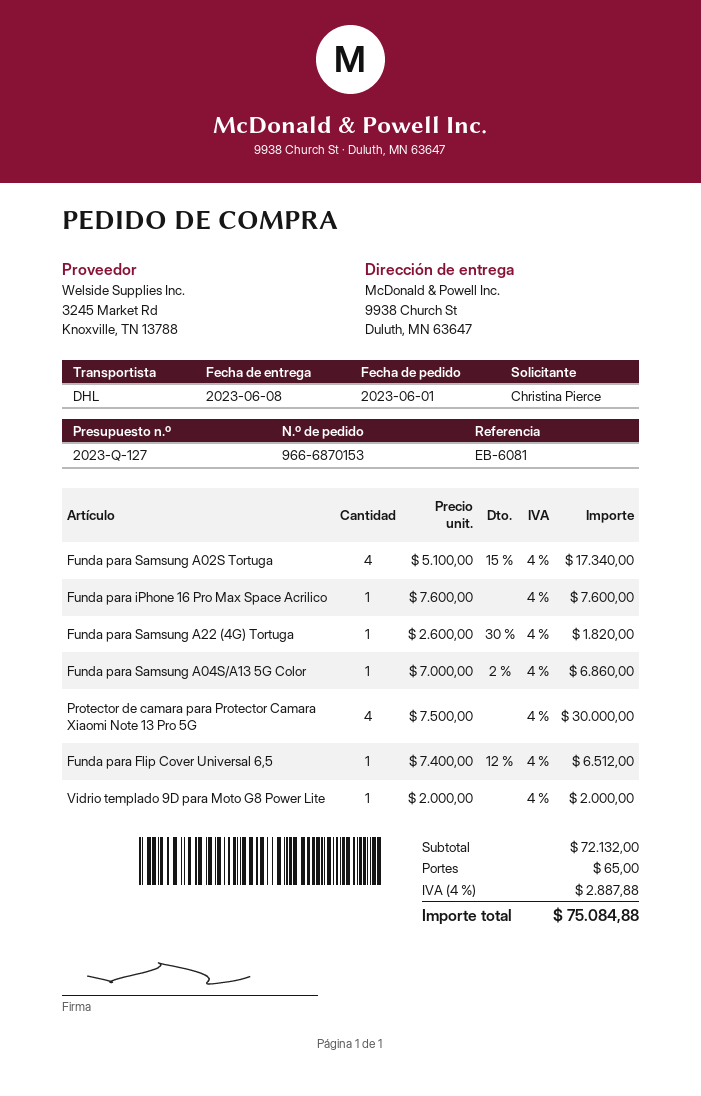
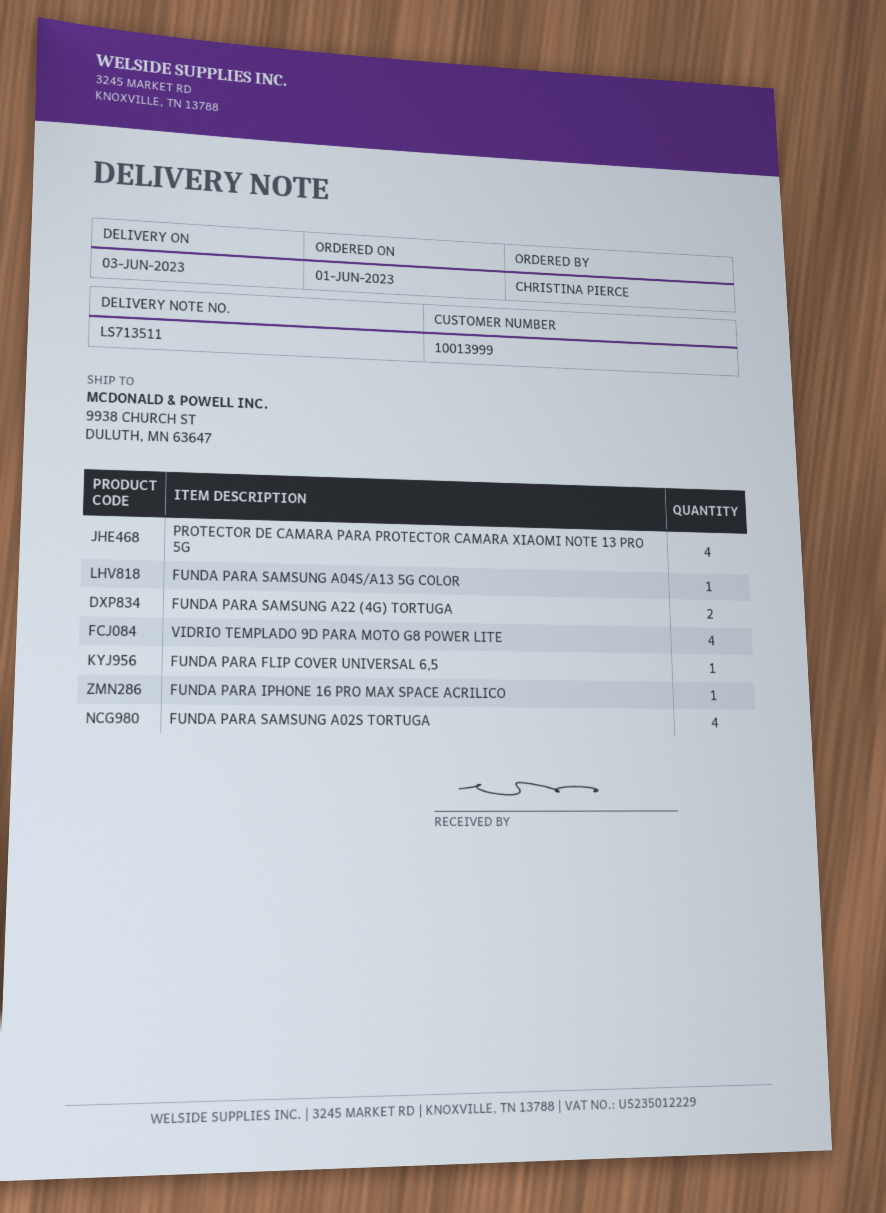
delivery date: 2023-06-08 -> 2023-06-03
Funda para Samsung A22 (4G) Tortuga: 1 -> 2
Vidrio templado 9D para Moto G8 Power Lite: 1 -> 4

